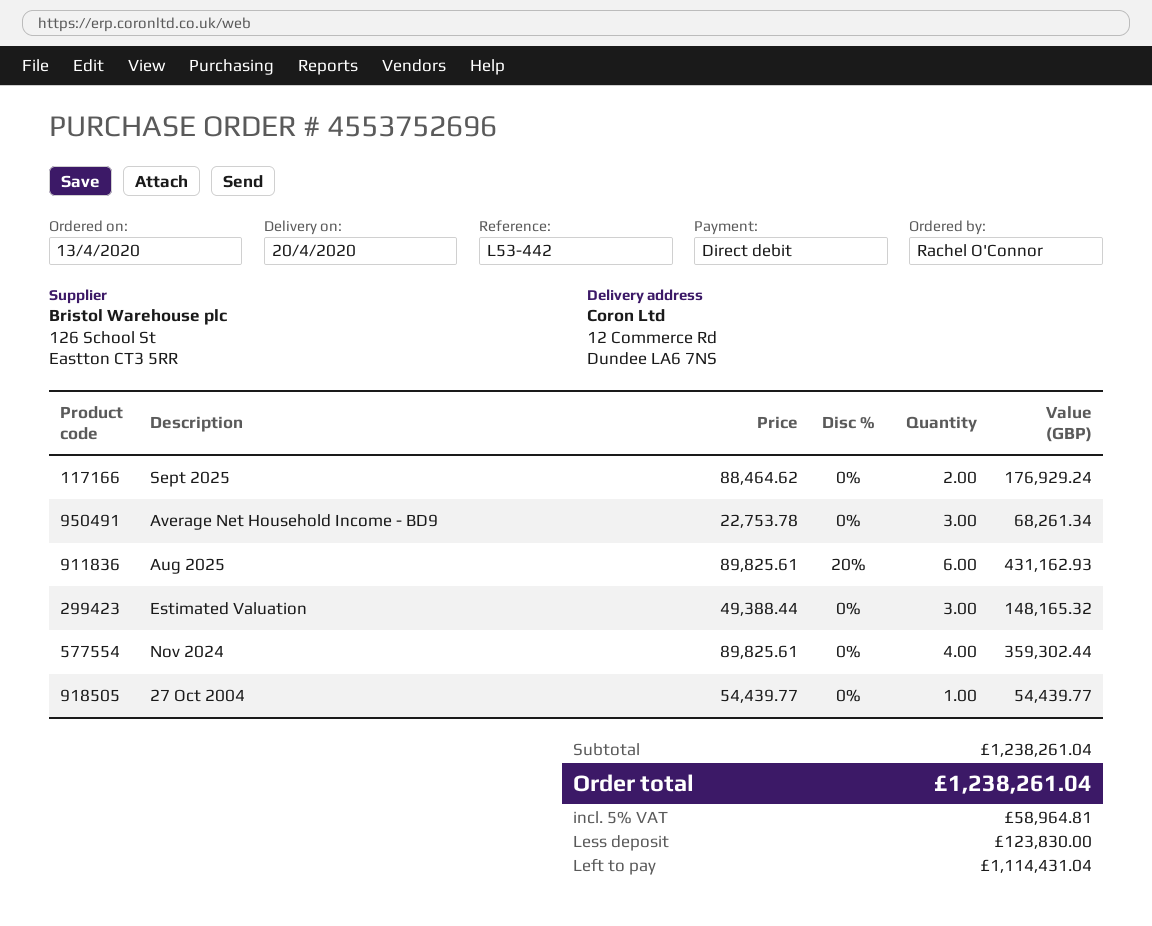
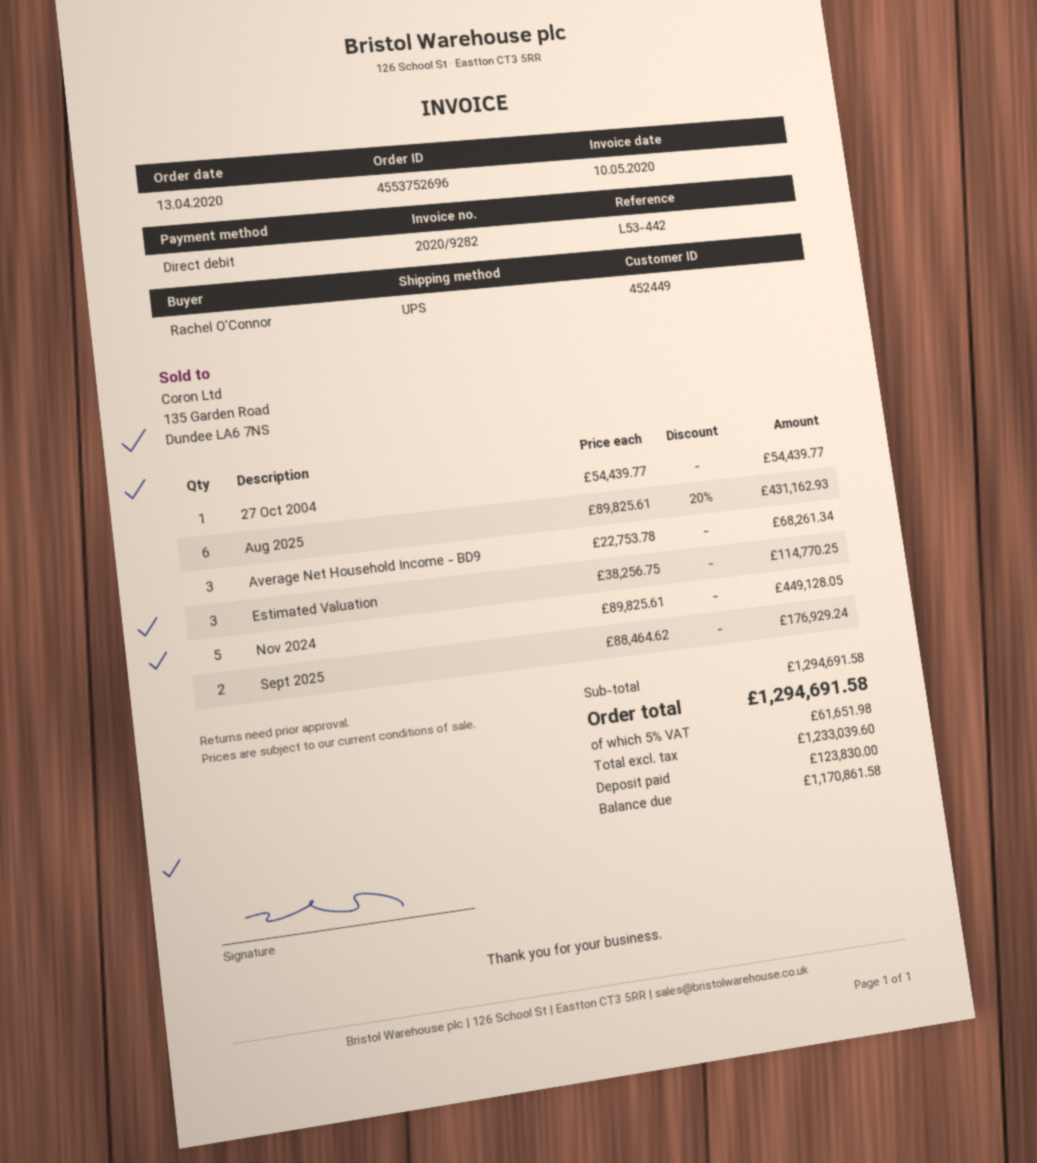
Estimated Valuation: 3 x 49388.44 = 148165.32 -> 3 x 38256.75 = 114770.25
Nov 2024: 4 x 89825.61 = 359302.44 -> 5 x 89825.61 = 449128.05
subtotal: 1238261.04 -> 1294691.58
tax: 5% = 58964.81 -> 5% = 61651.98
total: 1238261.04 -> 1294691.58
balance: 1114431.04 -> 1170861.58

